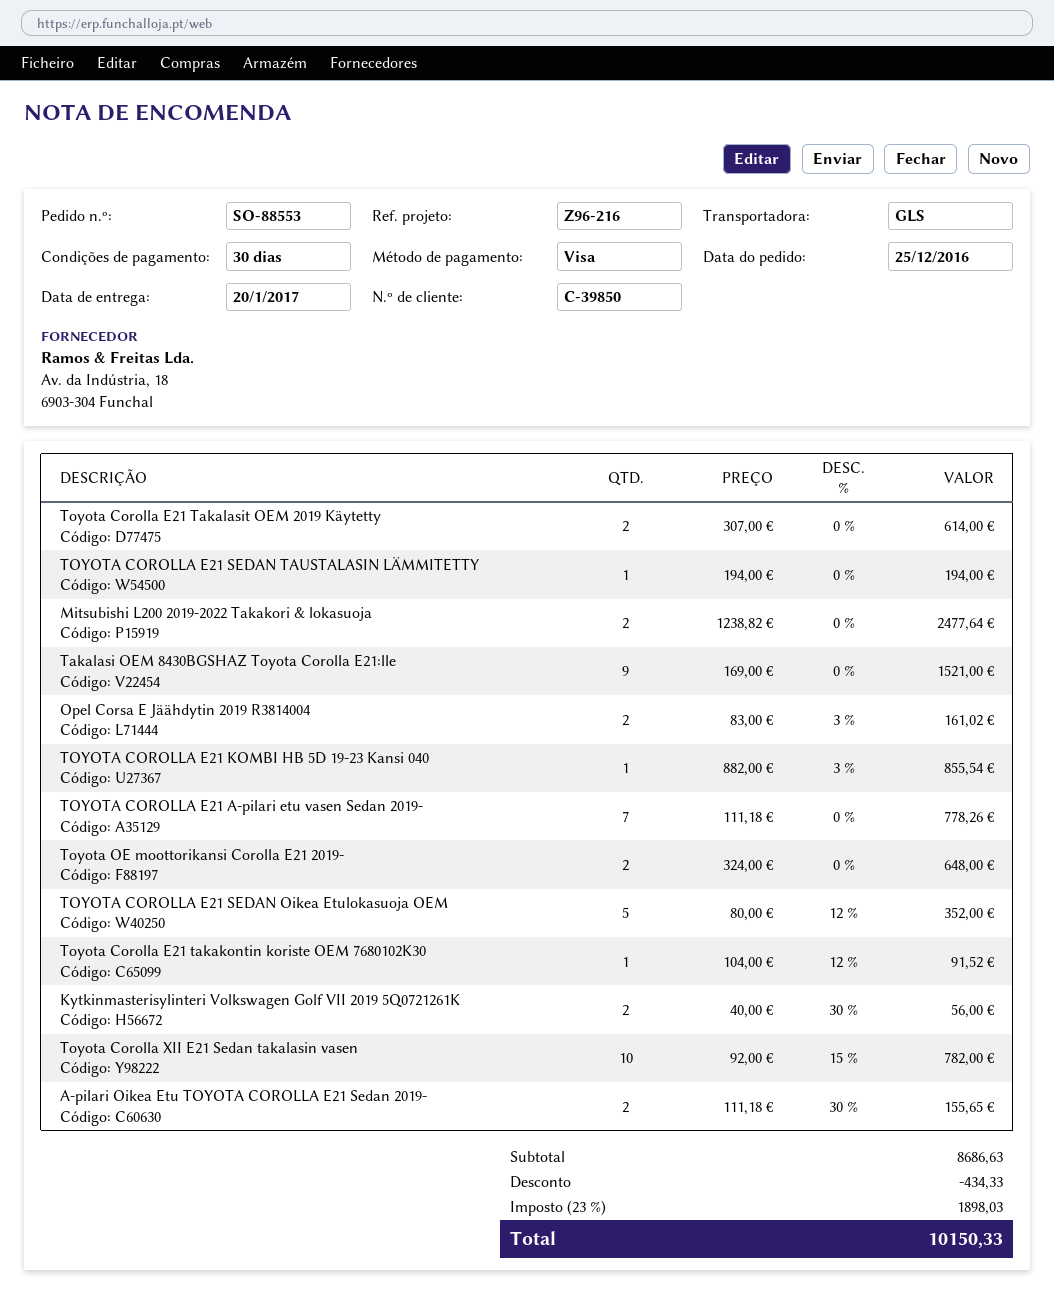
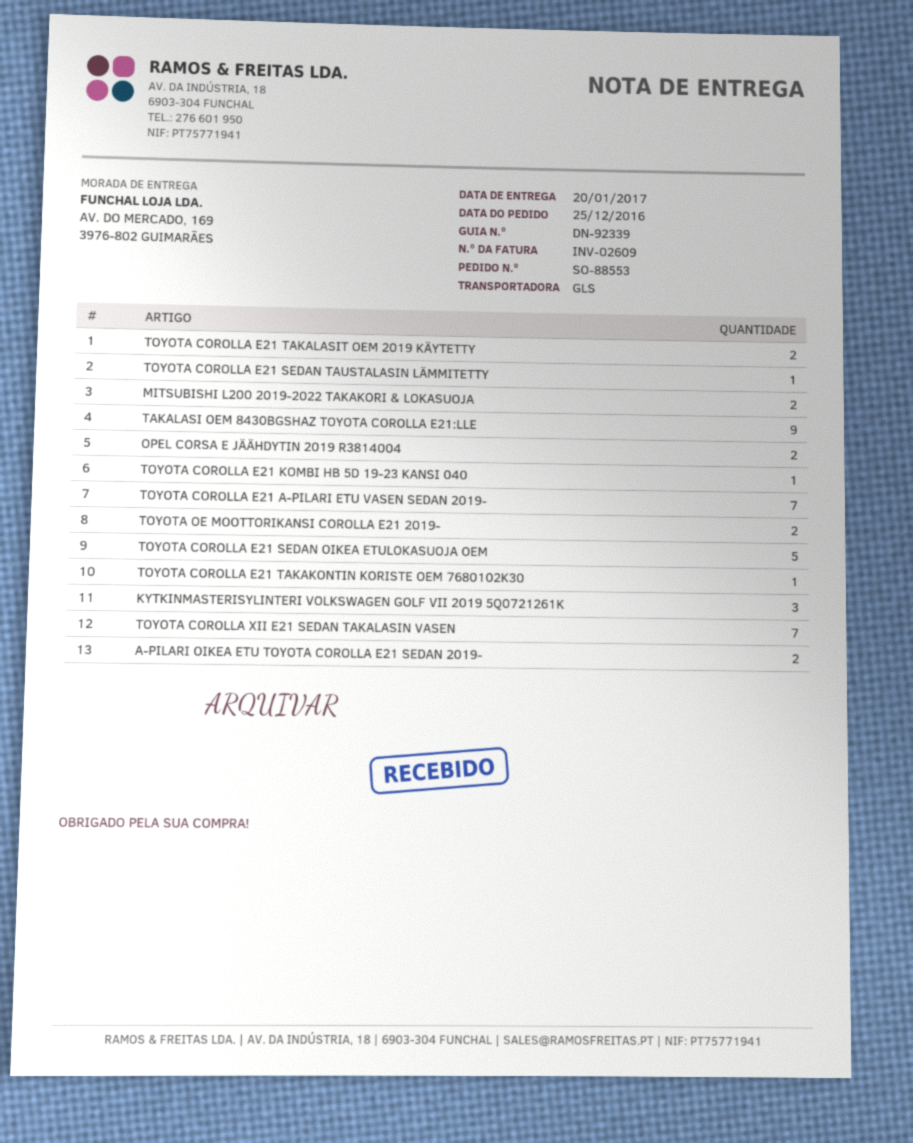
Kytkinmasterisylinteri Volkswagen Golf VII 2019 5Q0721261K: 2 -> 3
Toyota Corolla XII E21 Sedan takalasin vasen: 10 -> 7

